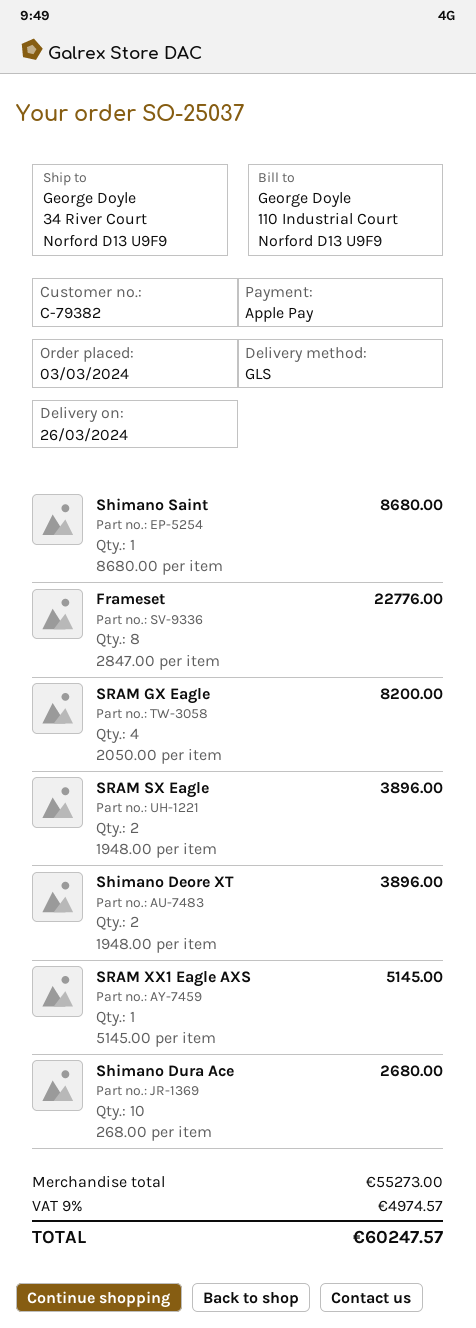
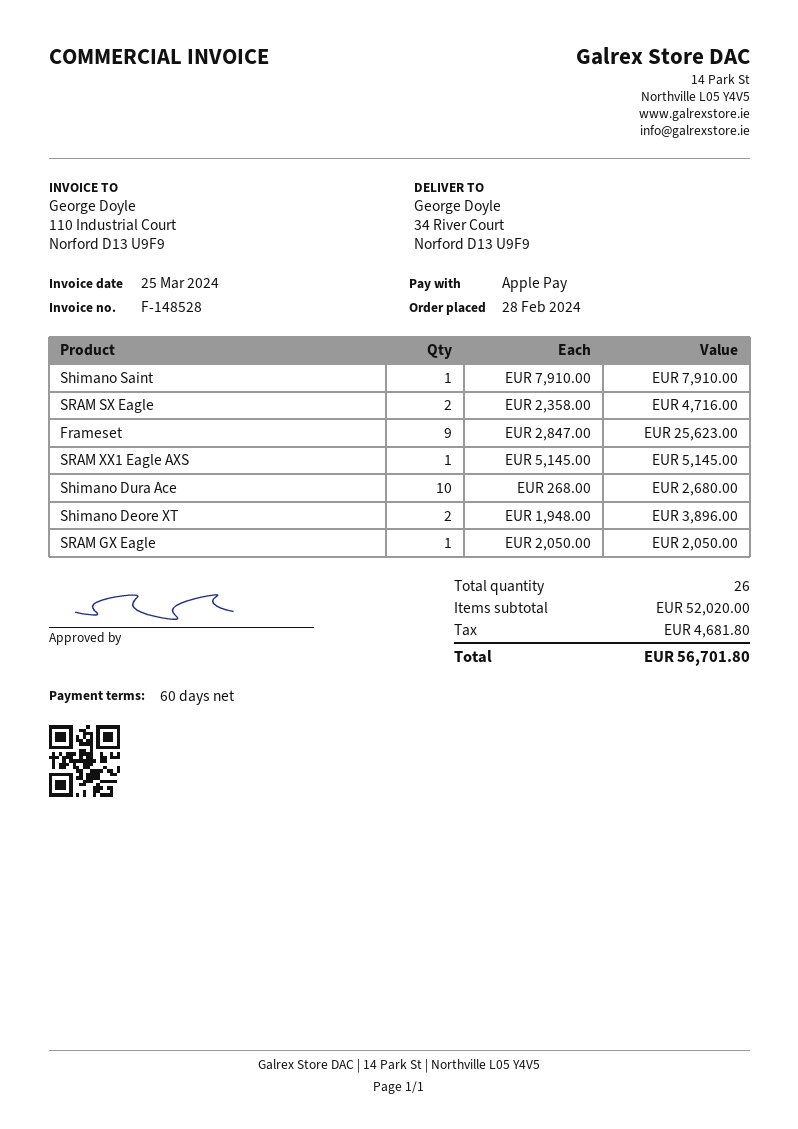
order date: 2024-03-03 -> 2024-02-28
Shimano Saint: 1 x 8680.00 = 8680.00 -> 1 x 7910.00 = 7910.00
Frameset: 8 x 2847.00 = 22776.00 -> 9 x 2847.00 = 25623.00
SRAM GX Eagle: 4 x 2050.00 = 8200.00 -> 1 x 2050.00 = 2050.00
SRAM SX Eagle: 2 x 1948.00 = 3896.00 -> 2 x 2358.00 = 4716.00
subtotal: 55273.00 -> 52020.00
tax: 4974.57 -> 4681.80
total: 60247.57 -> 56701.80

